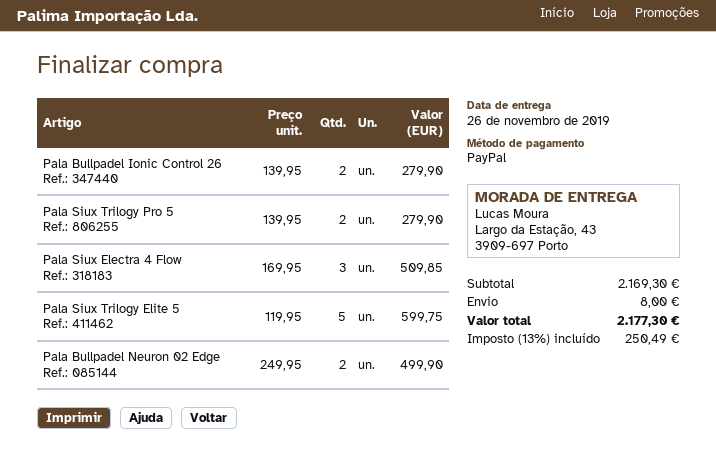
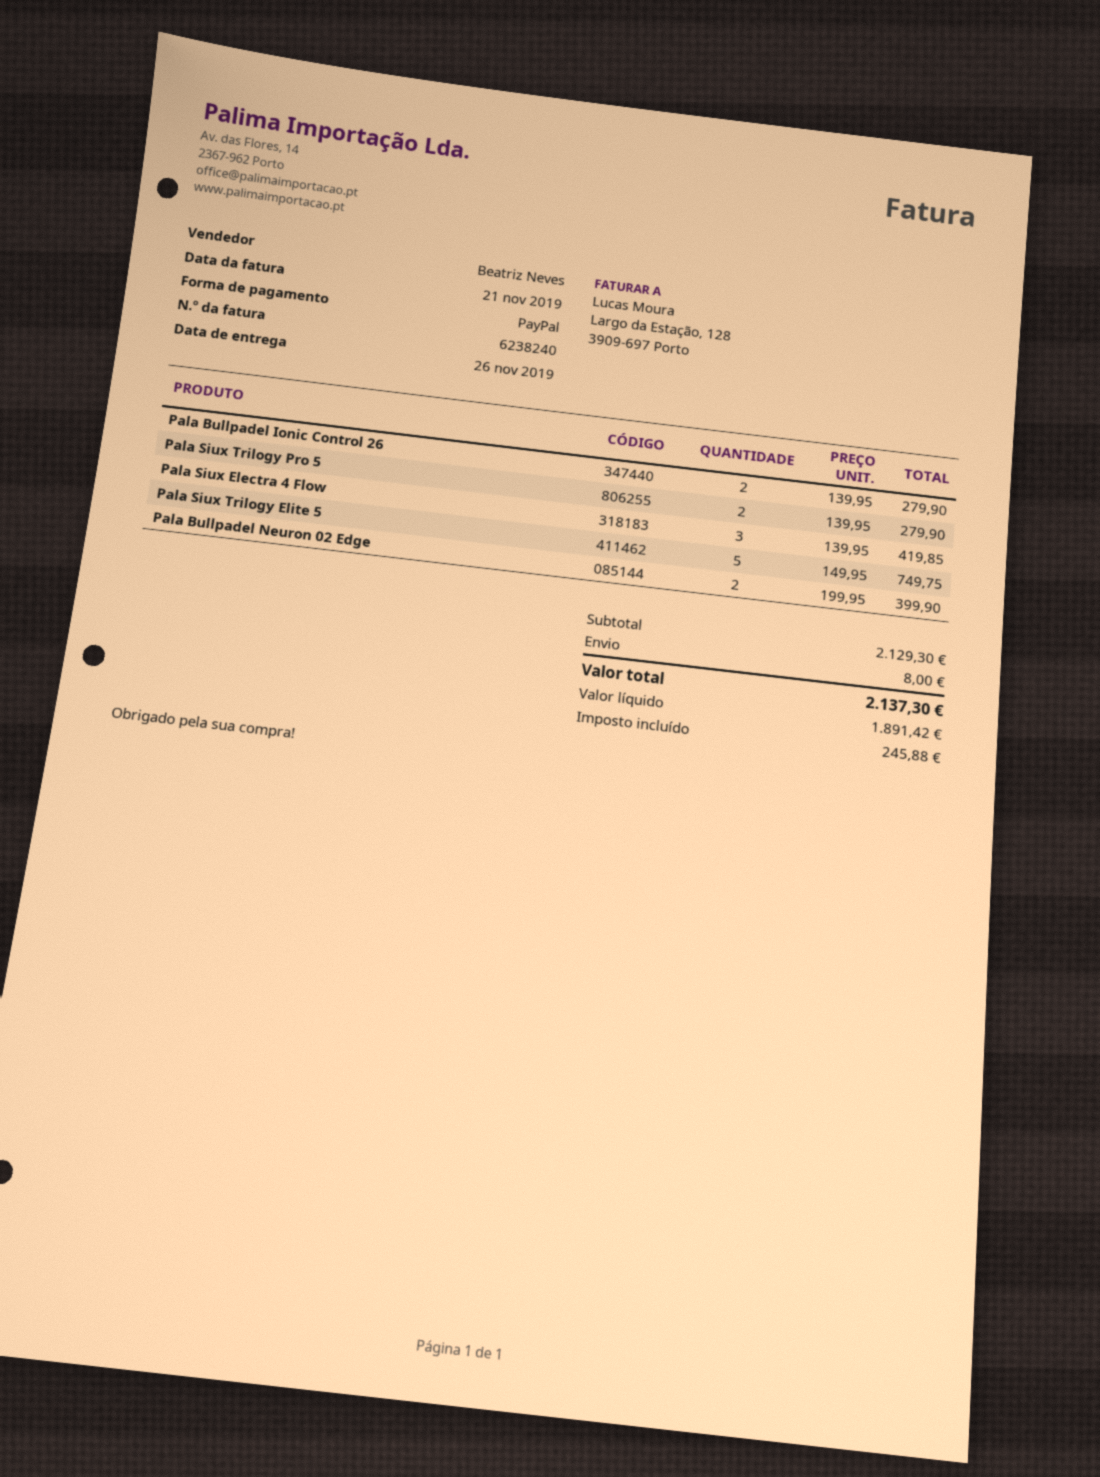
Pala Siux Electra 4 Flow: 3 x 169.95 = 509.85 -> 3 x 139.95 = 419.85
Pala Siux Trilogy Elite 5: 5 x 119.95 = 599.75 -> 5 x 149.95 = 749.75
Pala Bullpadel Neuron 02 Edge: 2 x 249.95 = 499.90 -> 2 x 199.95 = 399.90
subtotal: 2169.30 -> 2129.30
tax: 250.49 -> 245.88
total: 2177.30 -> 2137.30

